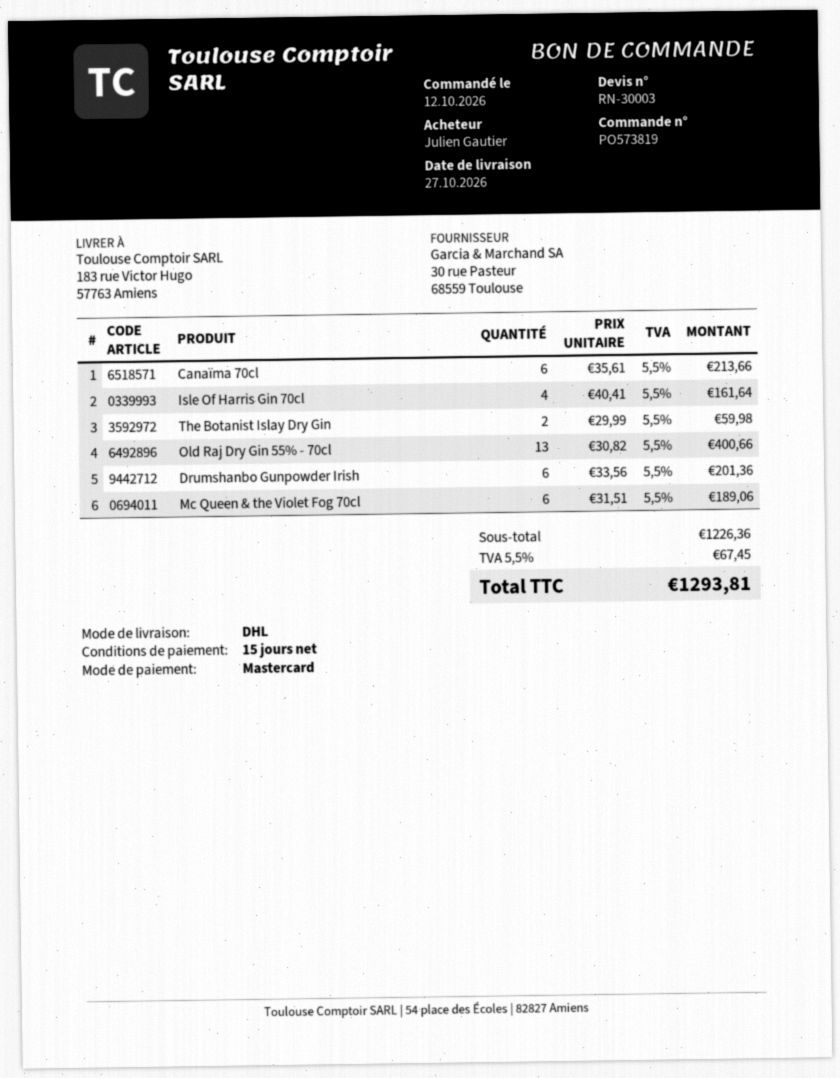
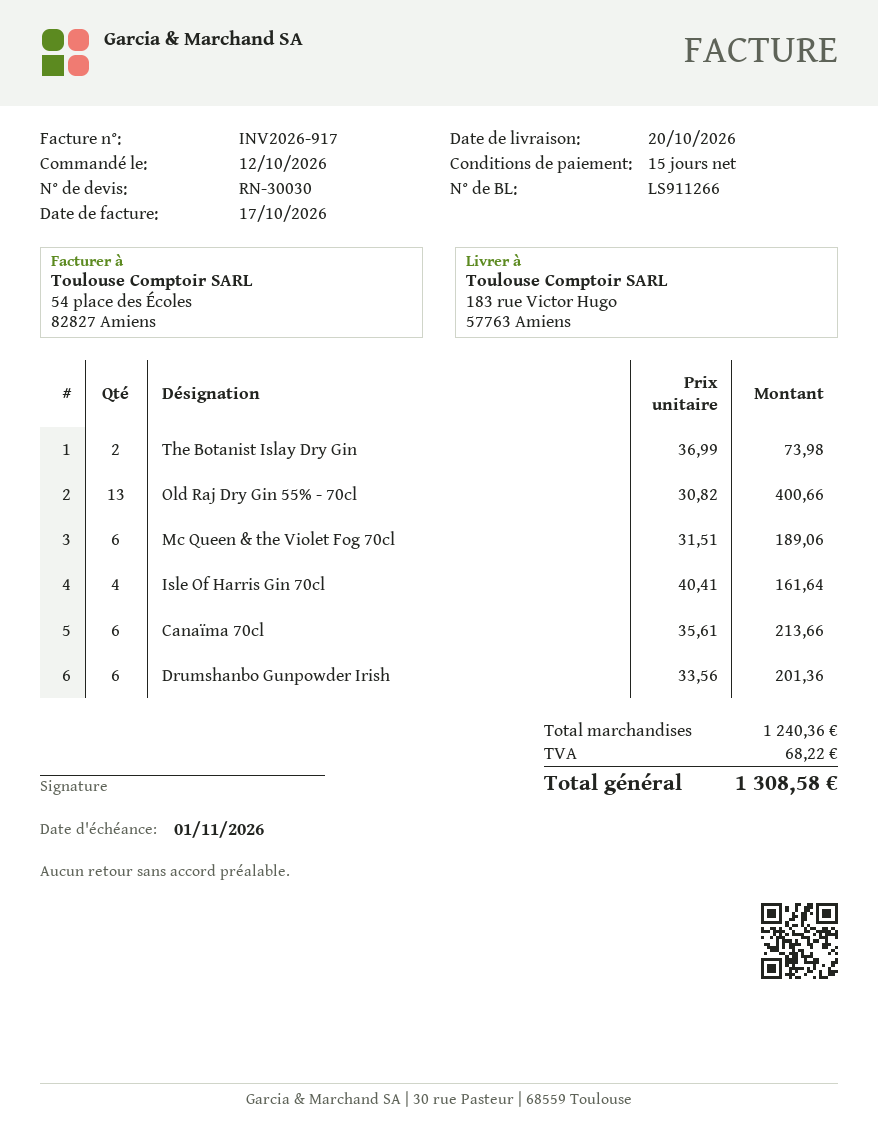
quote number: RN-30003 -> RN-30030
delivery date: 2026-10-27 -> 2026-10-20
The Botanist Islay Dry Gin: 2 x 29.99 = 59.98 -> 2 x 36.99 = 73.98
subtotal: 1226.36 -> 1240.36
tax: 67.45 -> 68.22
total: 1293.81 -> 1308.58

